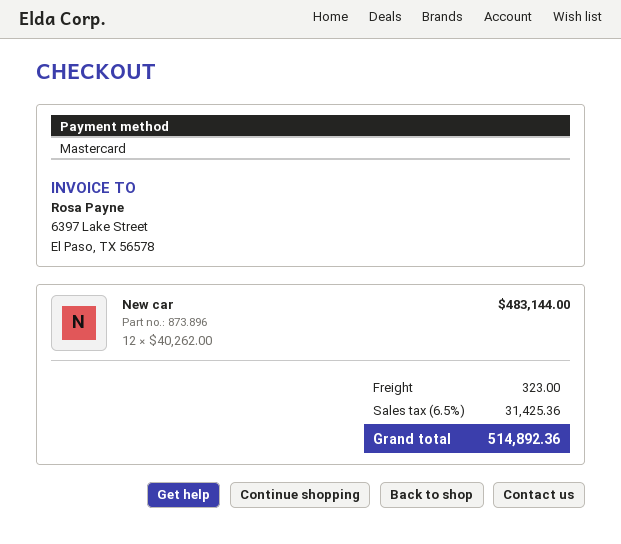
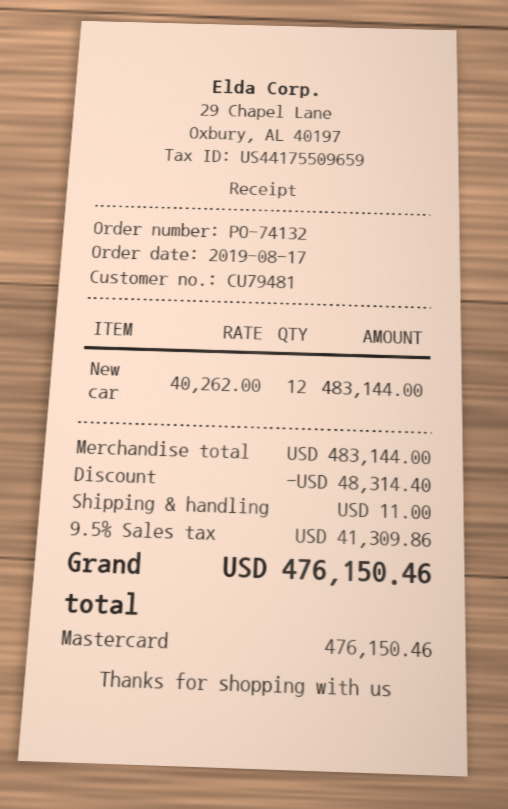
discount: none -> 48314.40
shipping: 323.00 -> 11.00
tax: 6.5% = 31425.36 -> 9.5% = 41309.86
total: 514892.36 -> 476150.46

